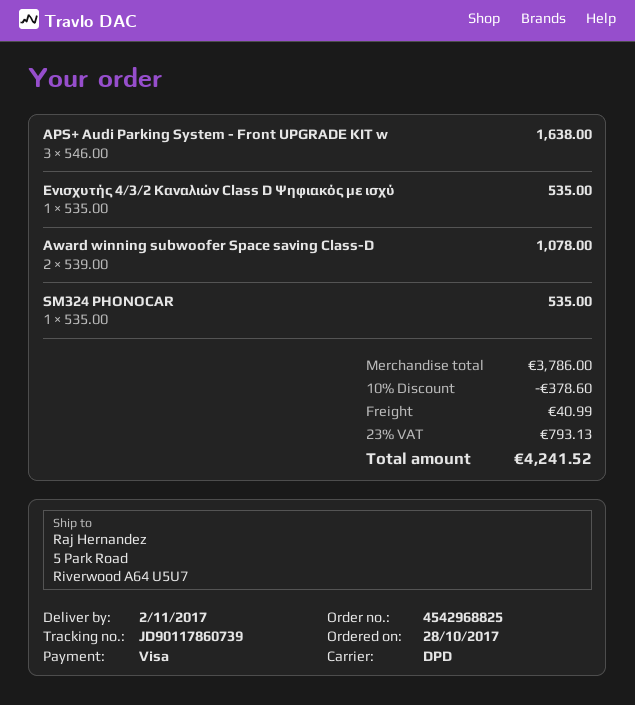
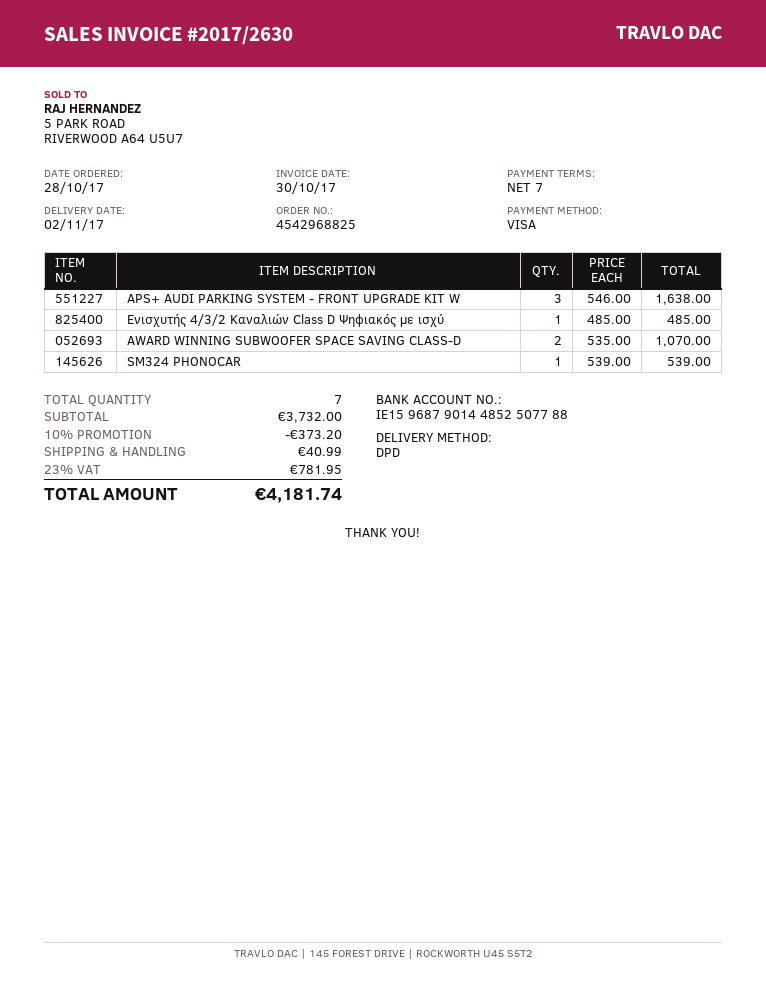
Ενισχυτής 4/3/2 Καναλιών Class D Ψηφιακός με ισχύ: 1 x 535.00 = 535.00 -> 1 x 485.00 = 485.00
Award winning subwoofer Space saving Class-D: 2 x 539.00 = 1078.00 -> 2 x 535.00 = 1070.00
SM324 PHONOCAR: 1 x 535.00 = 535.00 -> 1 x 539.00 = 539.00
subtotal: 3786.00 -> 3732.00
discount: 10% = 378.60 -> 10% = 373.20
tax: 23% = 793.13 -> 23% = 781.95
total: 4241.52 -> 4181.74

